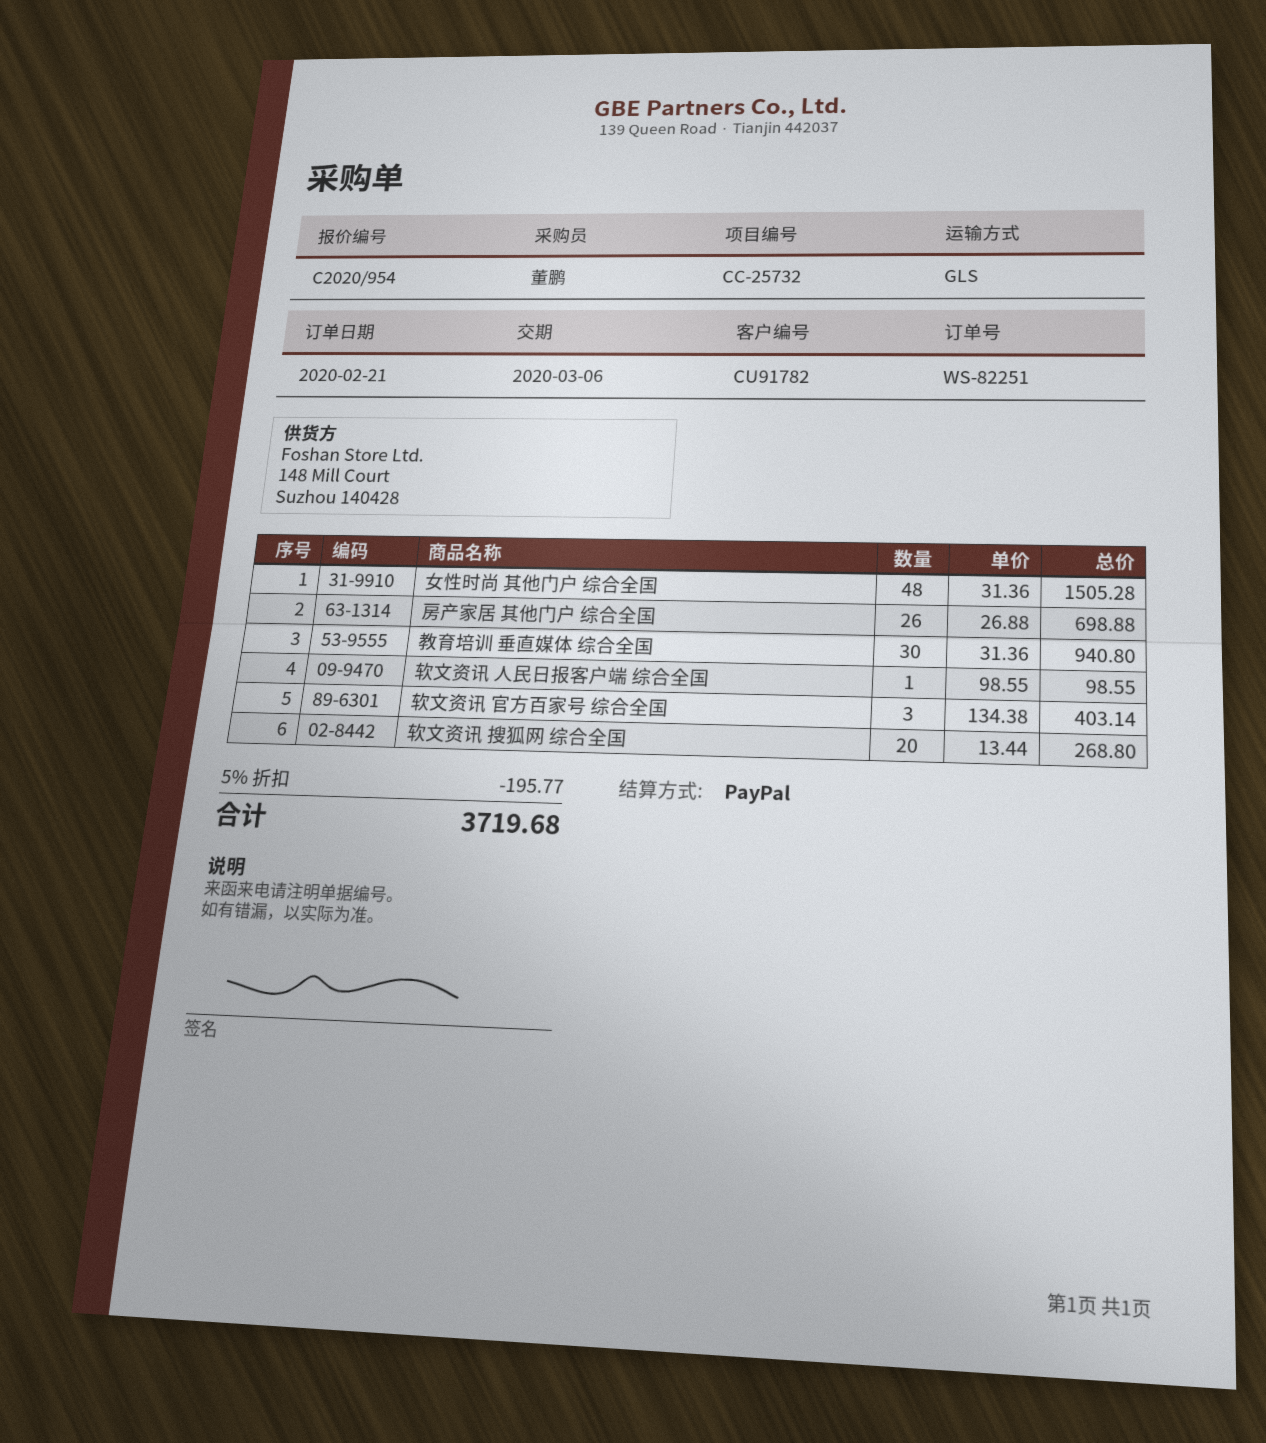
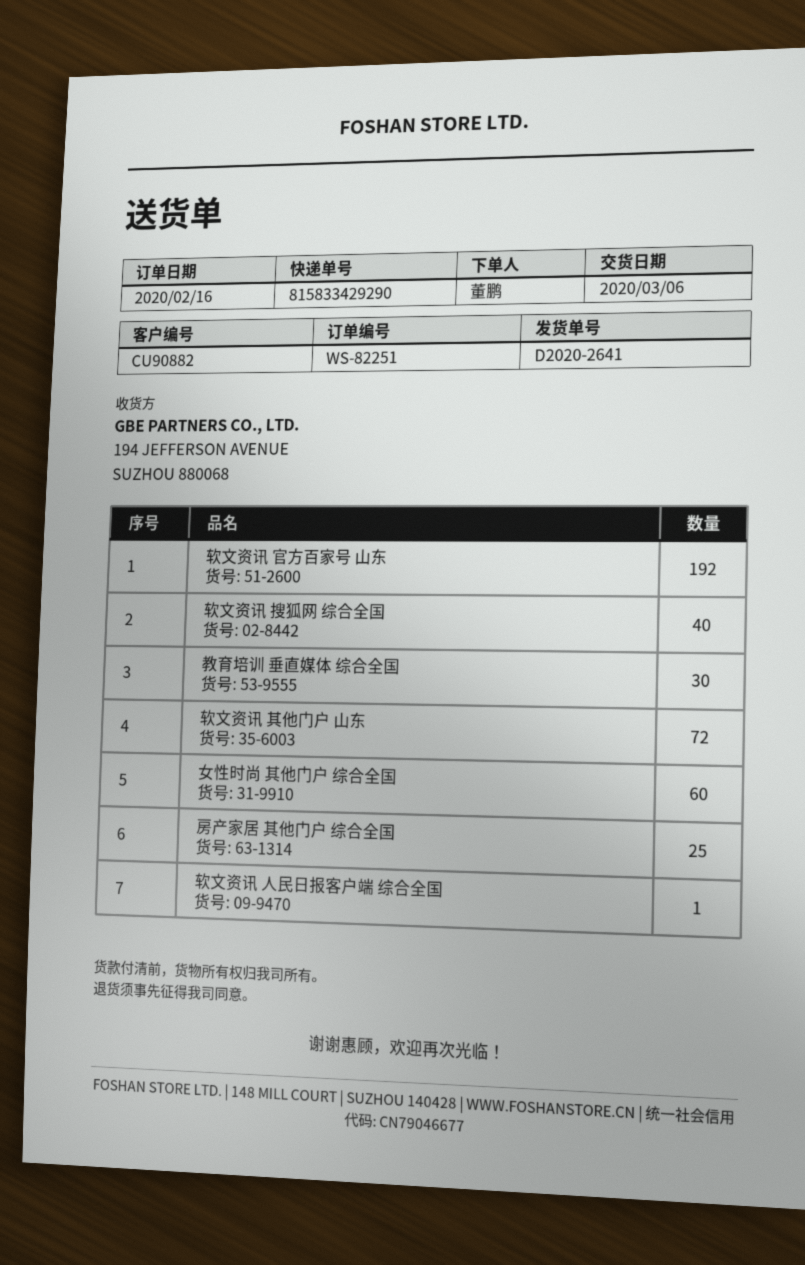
order date: 2020-02-21 -> 2020-02-16
customer number: CU91782 -> CU90882
女性时尚 其他门户 综合全国: 48 -> 60
房产家居 其他门户 综合全国: 26 -> 25
软文资讯 官方百家号 综合全国: 3 -> none
软文资讯 搜狐网 综合全国: 20 -> 40
软文资讯 官方百家号 山东: none -> 192
软文资讯 其他门户 山东: none -> 72

